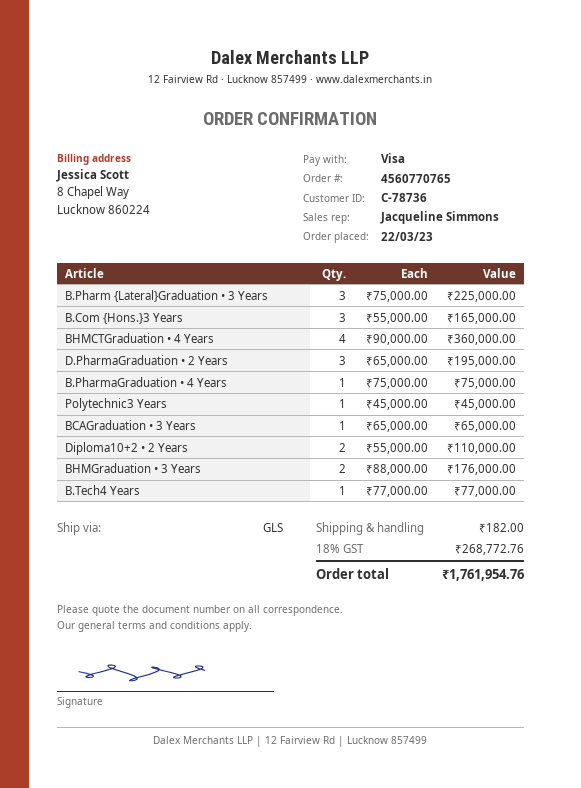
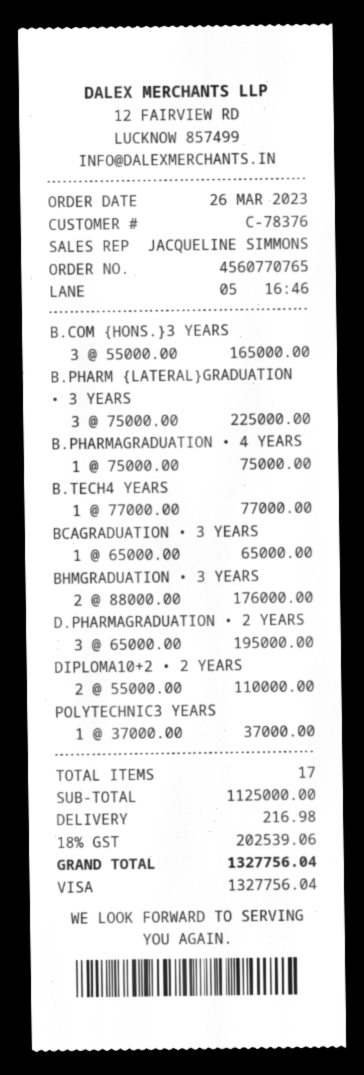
order date: 2023-03-22 -> 2023-03-26
customer number: C-78736 -> C-78376
BHMCTGraduation • 4 Years: 4 x 90000.00 = 360000.00 -> none
Polytechnic3 Years: 1 x 45000.00 = 45000.00 -> 1 x 37000.00 = 37000.00
shipping: 182.00 -> 216.98
tax: 18% = 268772.76 -> 18% = 202539.06
total: 1761954.76 -> 1327756.04

